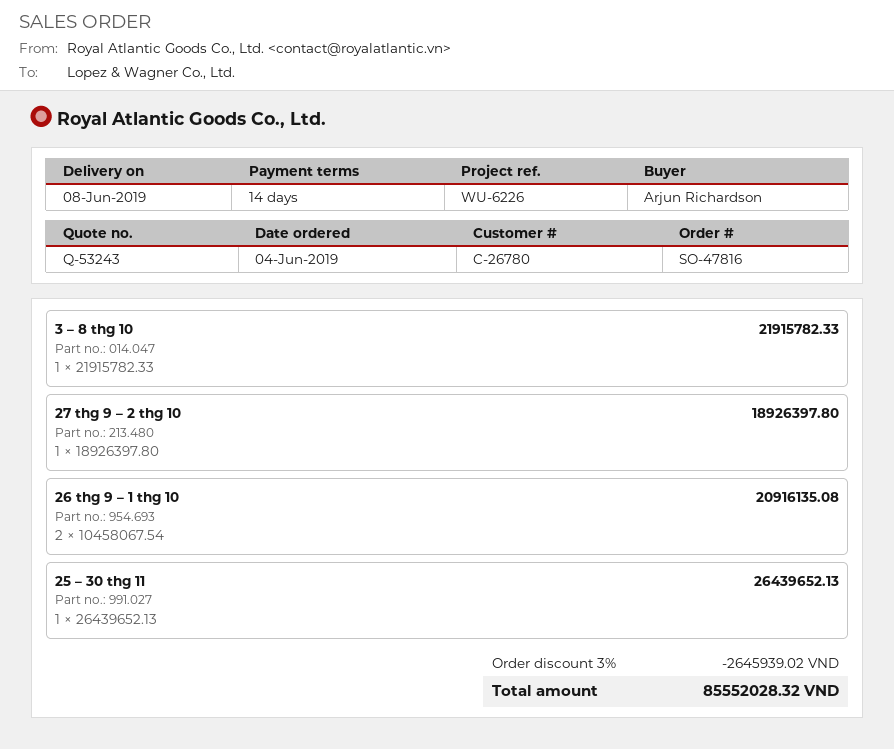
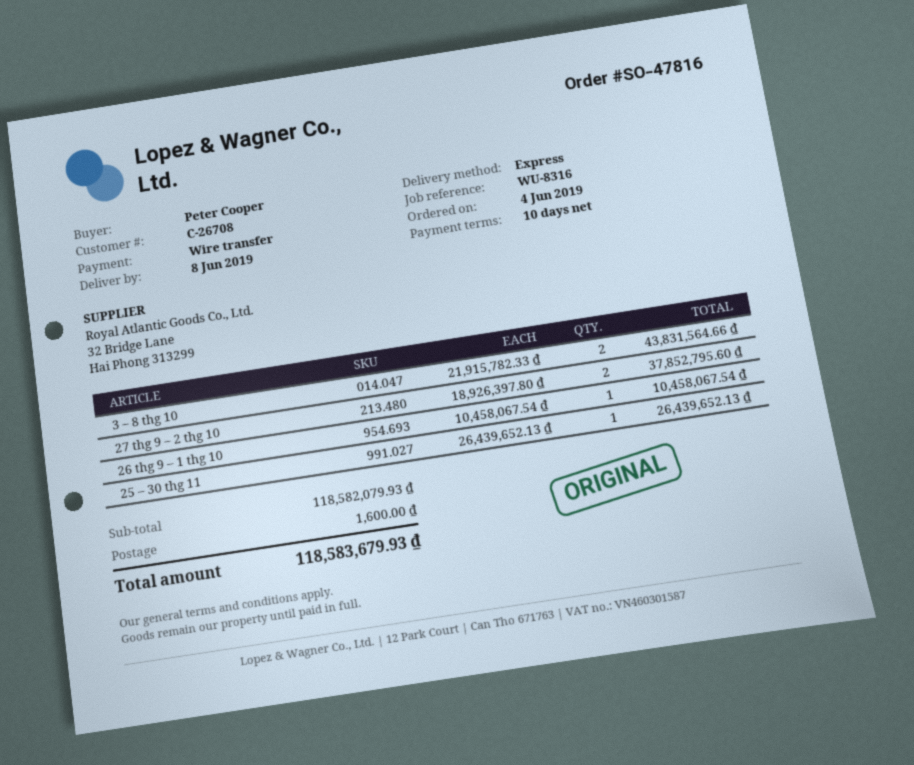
payment terms: 14 days -> 10 days
customer number: C-26780 -> C-26708
reference: WU-6226 -> WU-8316
ordered by: Arjun Richardson -> Peter Cooper
3 – 8 thg 10: 1 x 21915782.33 = 21915782.33 -> 2 x 21915782.33 = 43831564.66
27 thg 9 – 2 thg 10: 1 x 18926397.80 = 18926397.80 -> 2 x 18926397.80 = 37852795.60
26 thg 9 – 1 thg 10: 2 x 10458067.54 = 20916135.08 -> 1 x 10458067.54 = 10458067.54
discount: 3% = 2645939.02 -> none
shipping: none -> 1600.00
total: 85552028.32 -> 118583679.93

